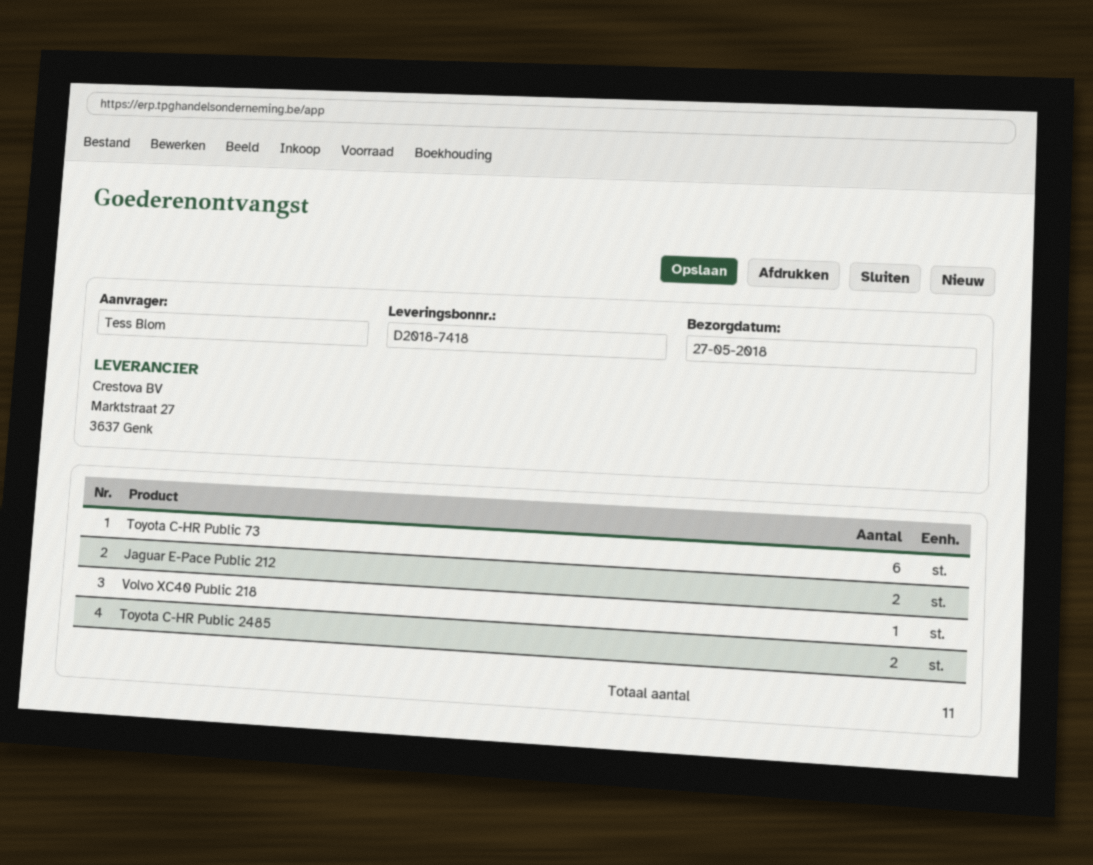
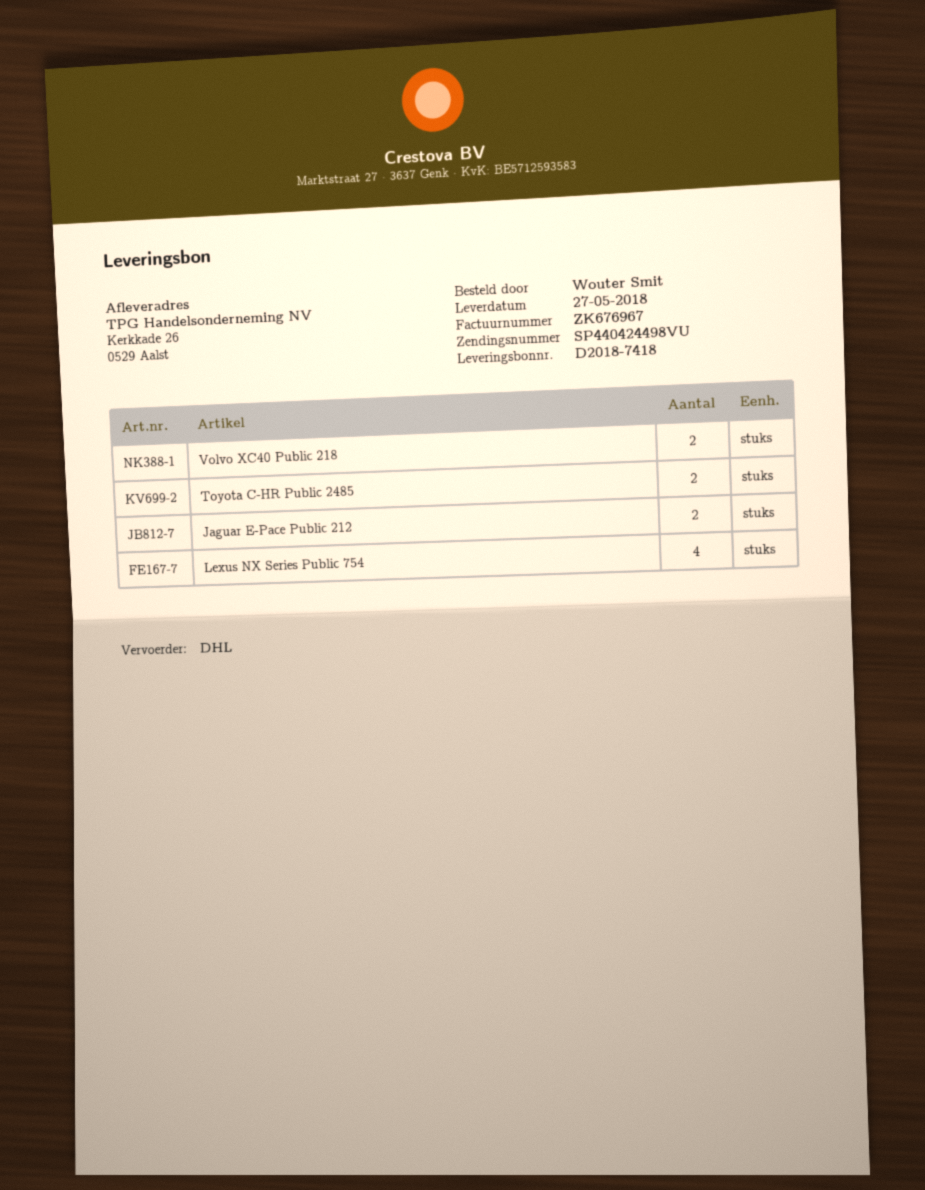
ordered by: Tess Blom -> Wouter Smit
Toyota C-HR Public 73: 6 -> none
Volvo XC40 Public 218: 1 -> 2
Lexus NX Series Public 754: none -> 4

